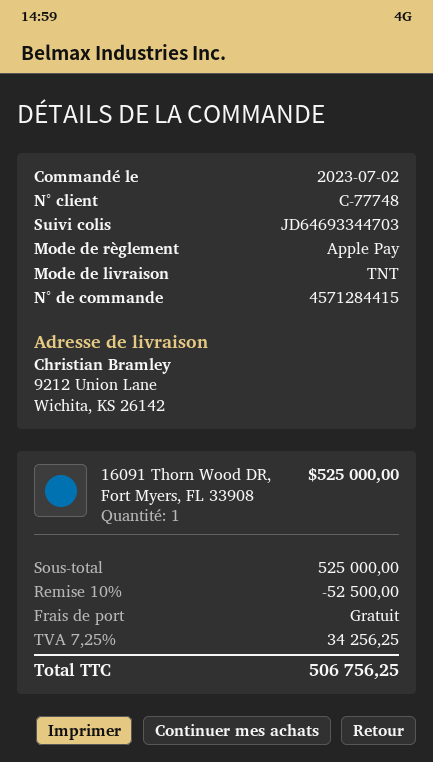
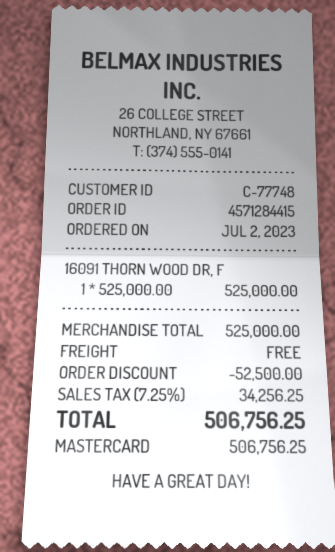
payment method: Apple Pay -> Mastercard

